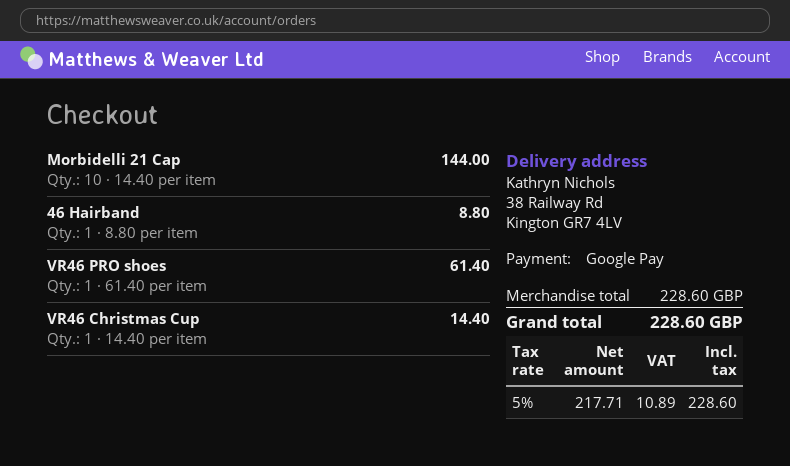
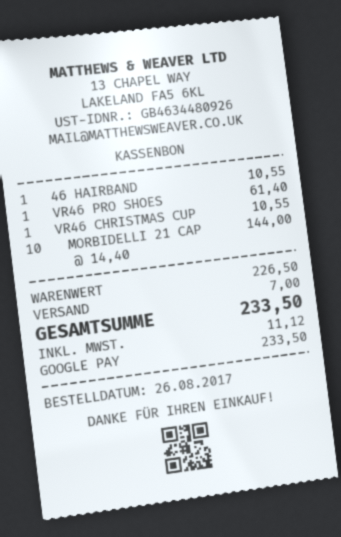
46 Hairband: 1 x 8.80 = 8.80 -> 1 x 10.55 = 10.55
VR46 Christmas Cup: 1 x 14.40 = 14.40 -> 1 x 10.55 = 10.55
subtotal: 228.60 -> 226.50
shipping: none -> 7.00
tax: 10.89 -> 11.12
total: 228.60 -> 233.50

